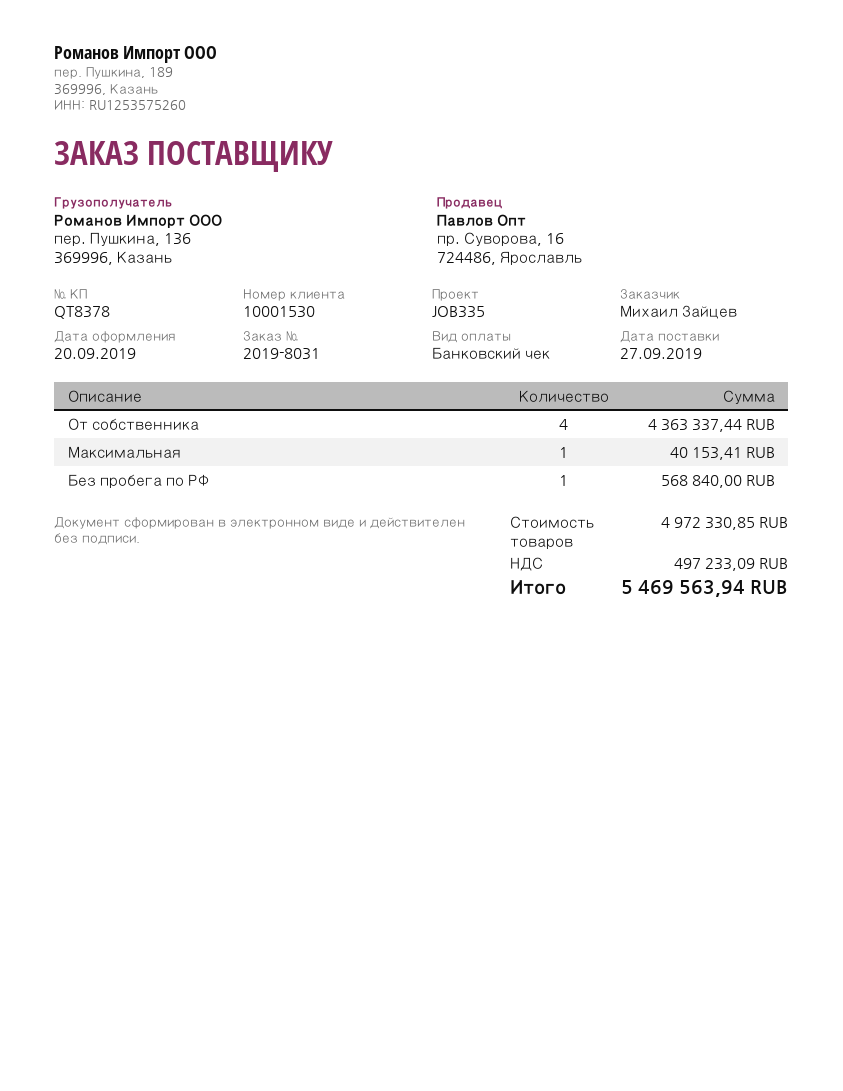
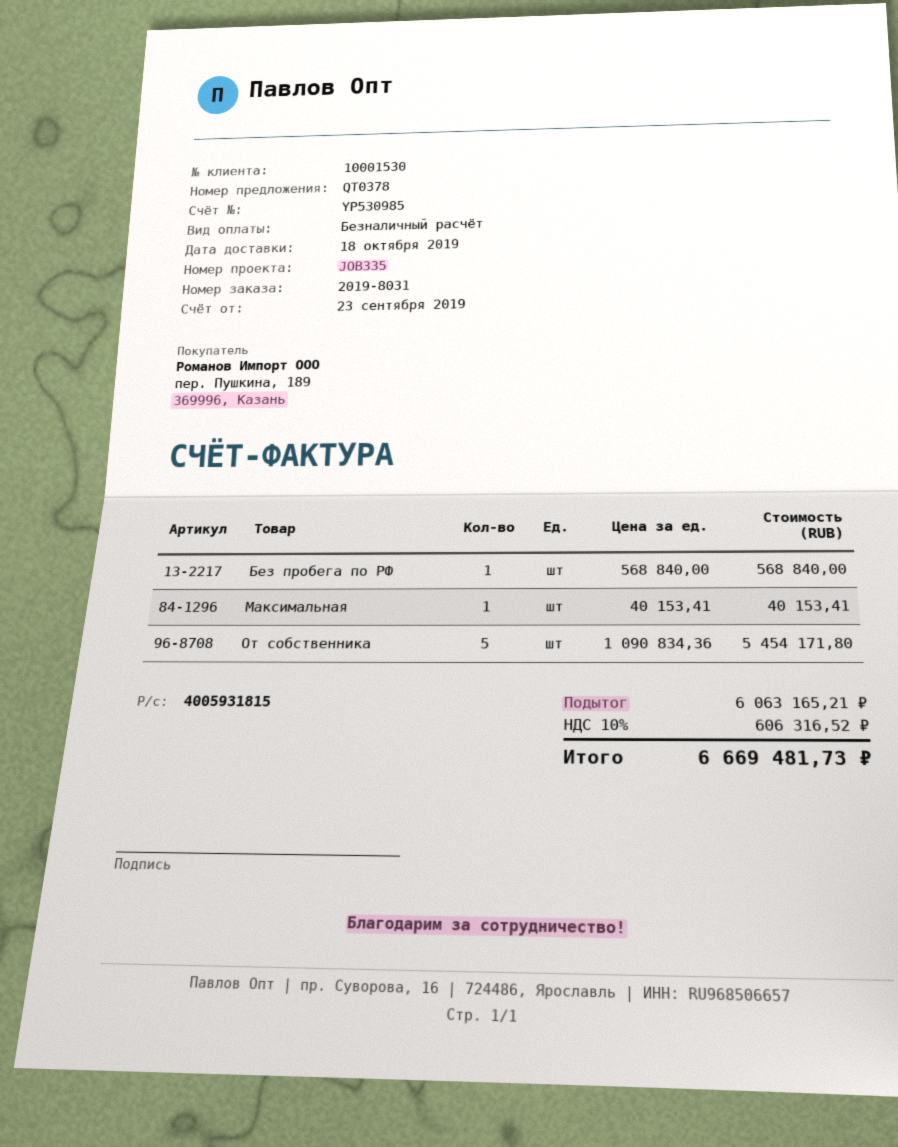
quote number: QT8378 -> QT0378
delivery date: 2019-09-27 -> 2019-10-18
payment method: cheque -> bank transfer
От собственника: 4 for 4363337.44 -> 5 for 5454171.80
subtotal: 4972330.85 -> 6063165.21
tax: 497233.09 -> 606316.52
total: 5469563.94 -> 6669481.73

